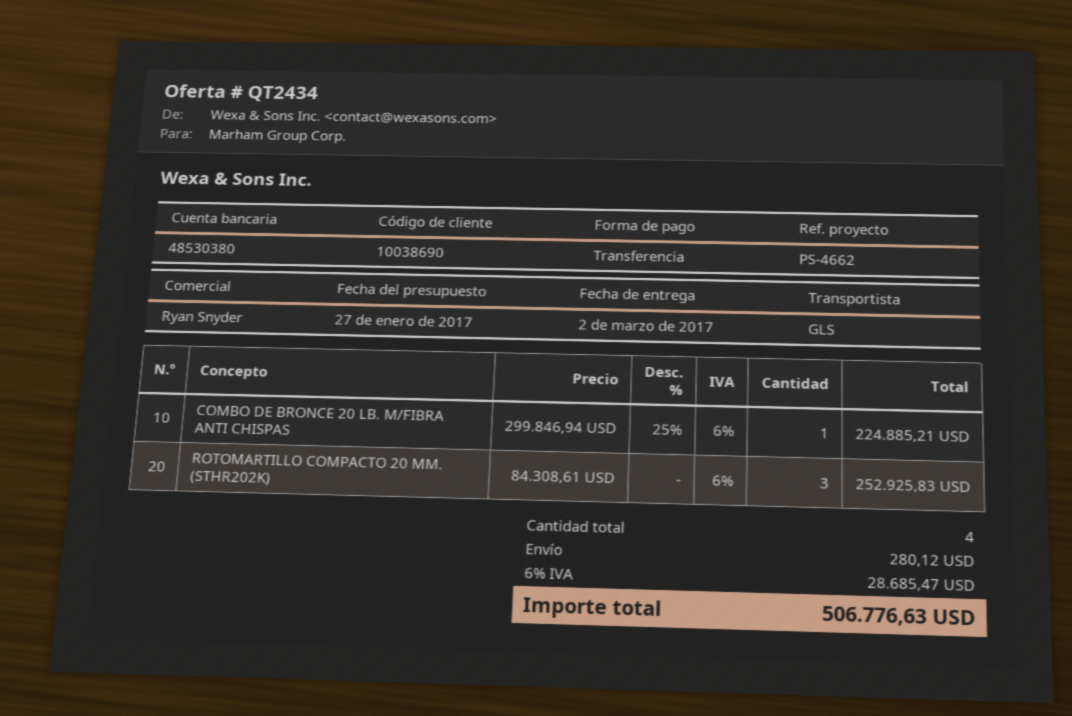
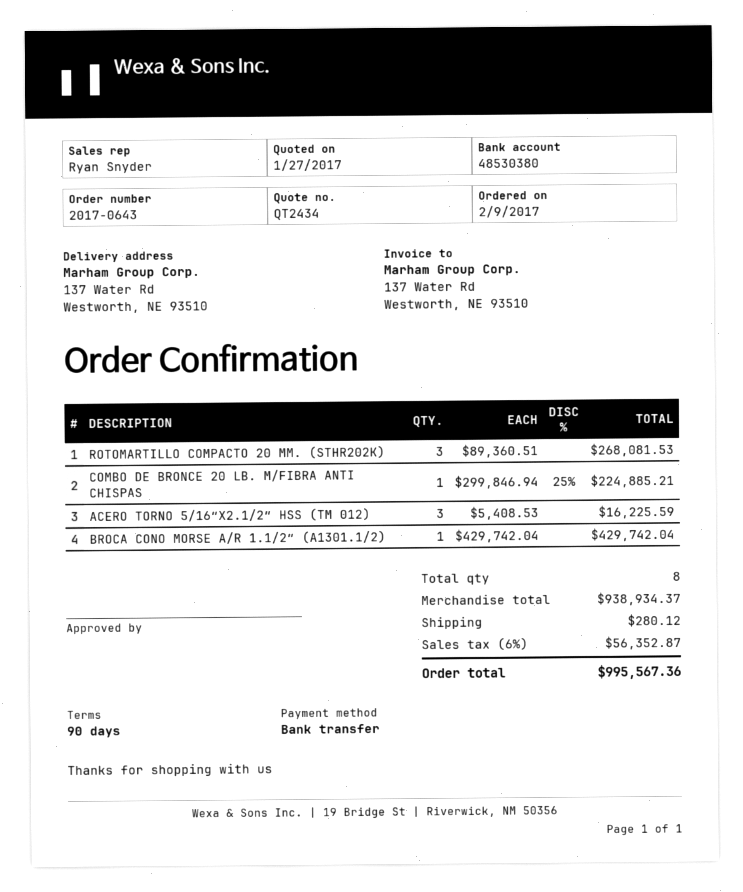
ROTOMARTILLO COMPACTO 20 MM. (STHR202K): 3 x 84308.61 = 252925.83 -> 3 x 89360.51 = 268081.53
ACERO TORNO 5/16″X2.1/2″ HSS (TM 012): none -> 3 x 5408.53 = 16225.59
BROCA CONO MORSE A/R 1.1/2″ (A1301.1/2): none -> 1 x 429742.04 = 429742.04
total quantity: 4 -> 8
tax: 6% = 28685.47 -> 6% = 56352.87
total: 506776.63 -> 995567.36

